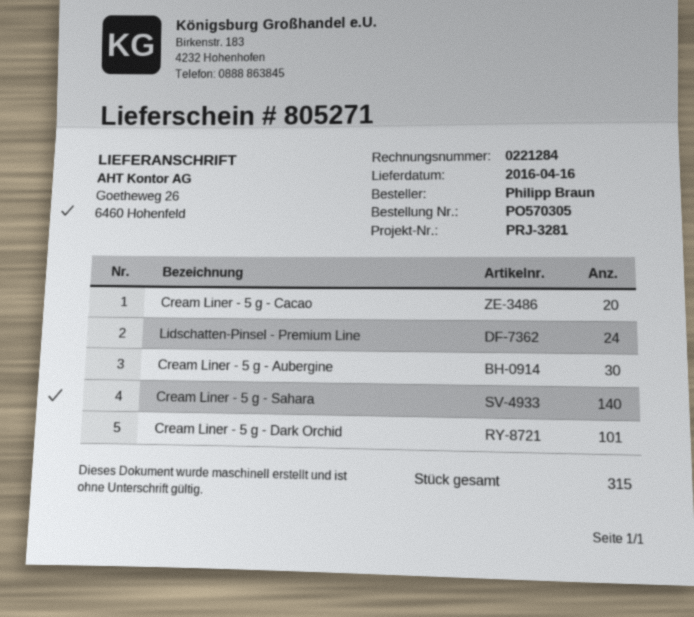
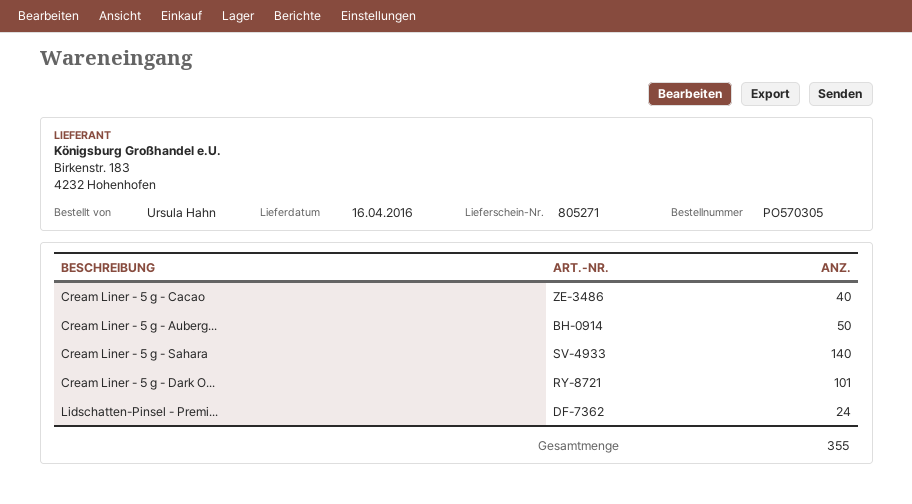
ordered by: Philipp Braun -> Ursula Hahn
Cream Liner - 5 g - Cacao: 20 -> 40
Cream Liner - 5 g - Aubergine: 30 -> 50
total quantity: 315 -> 355

